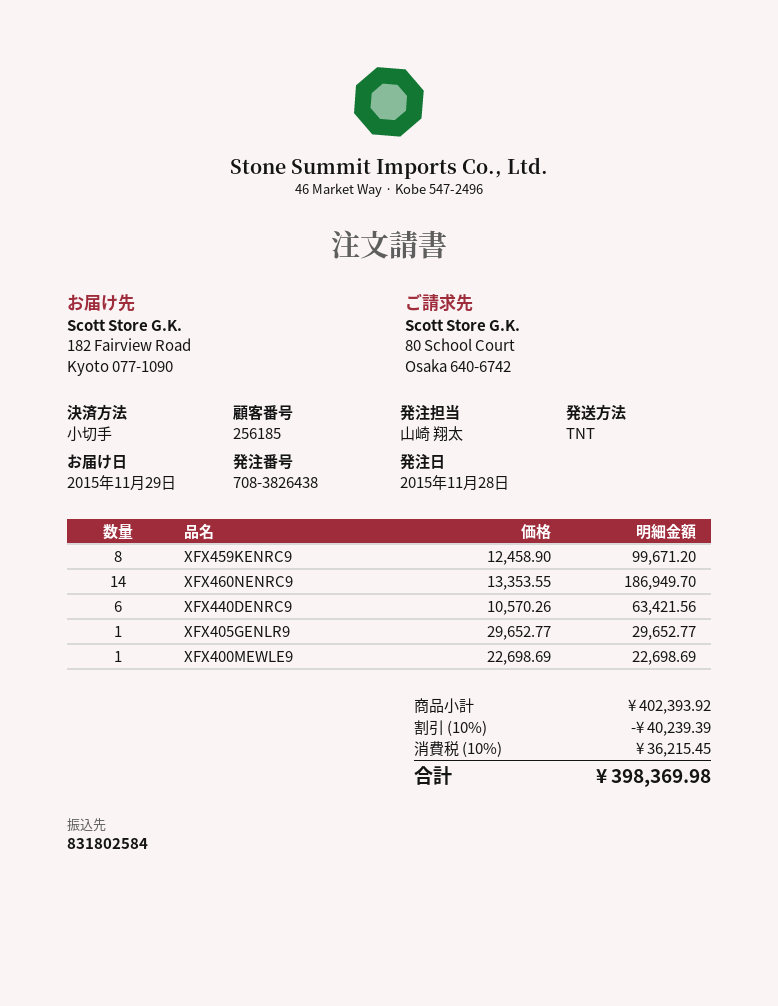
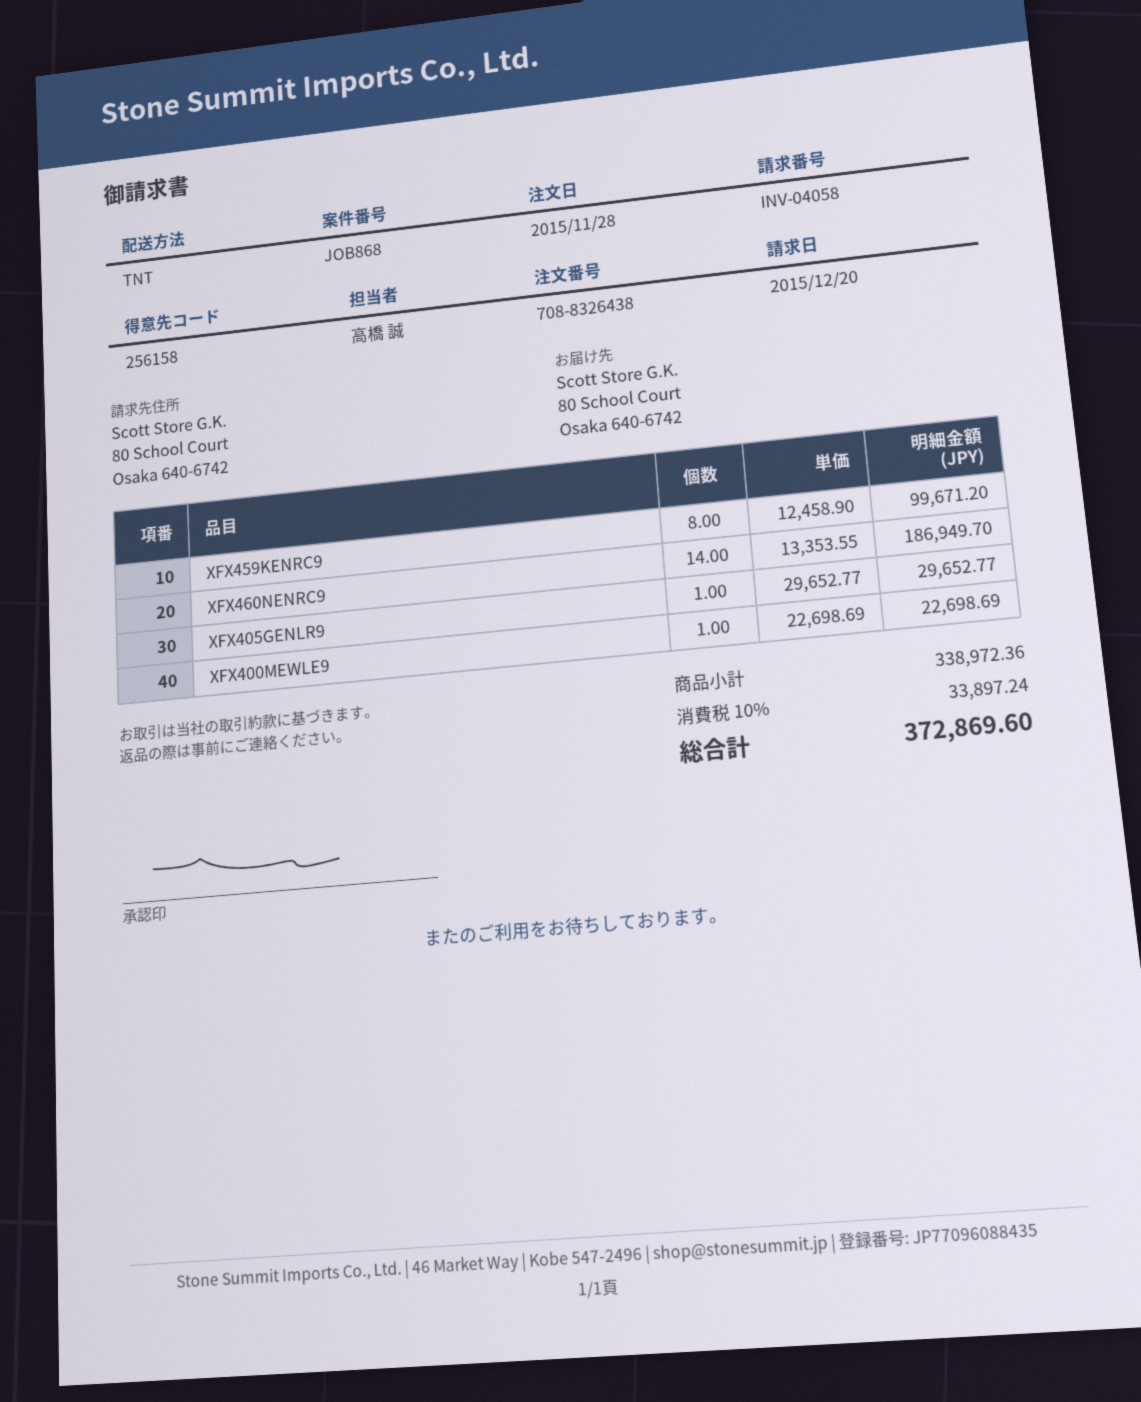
order number: 708-3826438 -> 708-8326438
customer number: 256185 -> 256158
ship to: 182 Fairview Road, Kyoto 077-1090 -> 80 School Court, Osaka 640-6742
XFX440DENRC9: 6 x 10570.26 = 63421.56 -> none
subtotal: 402393.92 -> 338972.36
discount: 10% = 40239.39 -> none
tax: 10% = 36215.45 -> 10% = 33897.24
total: 398369.98 -> 372869.60

